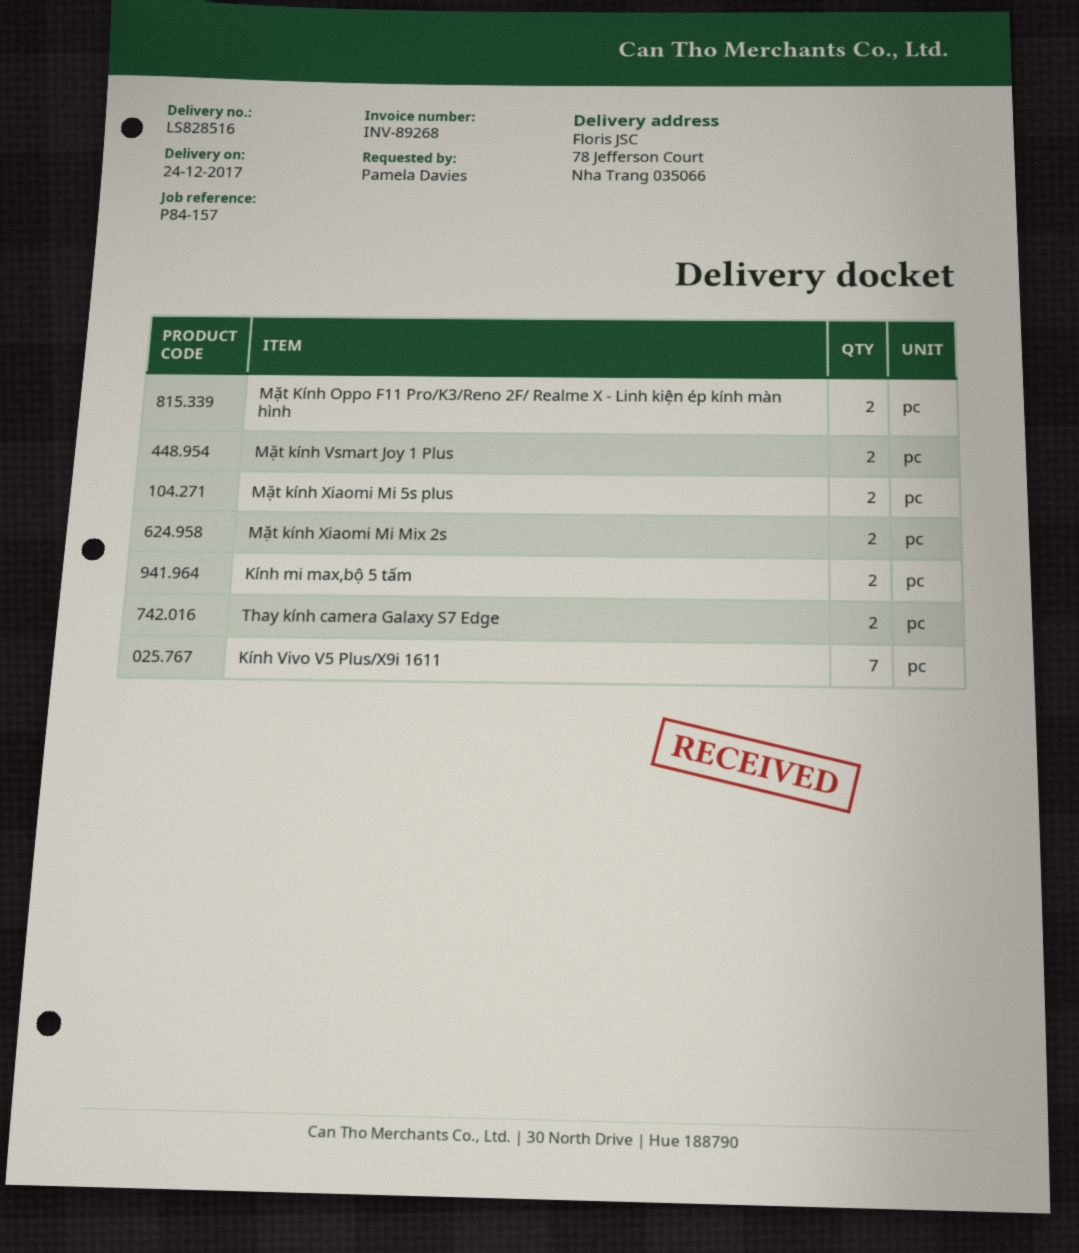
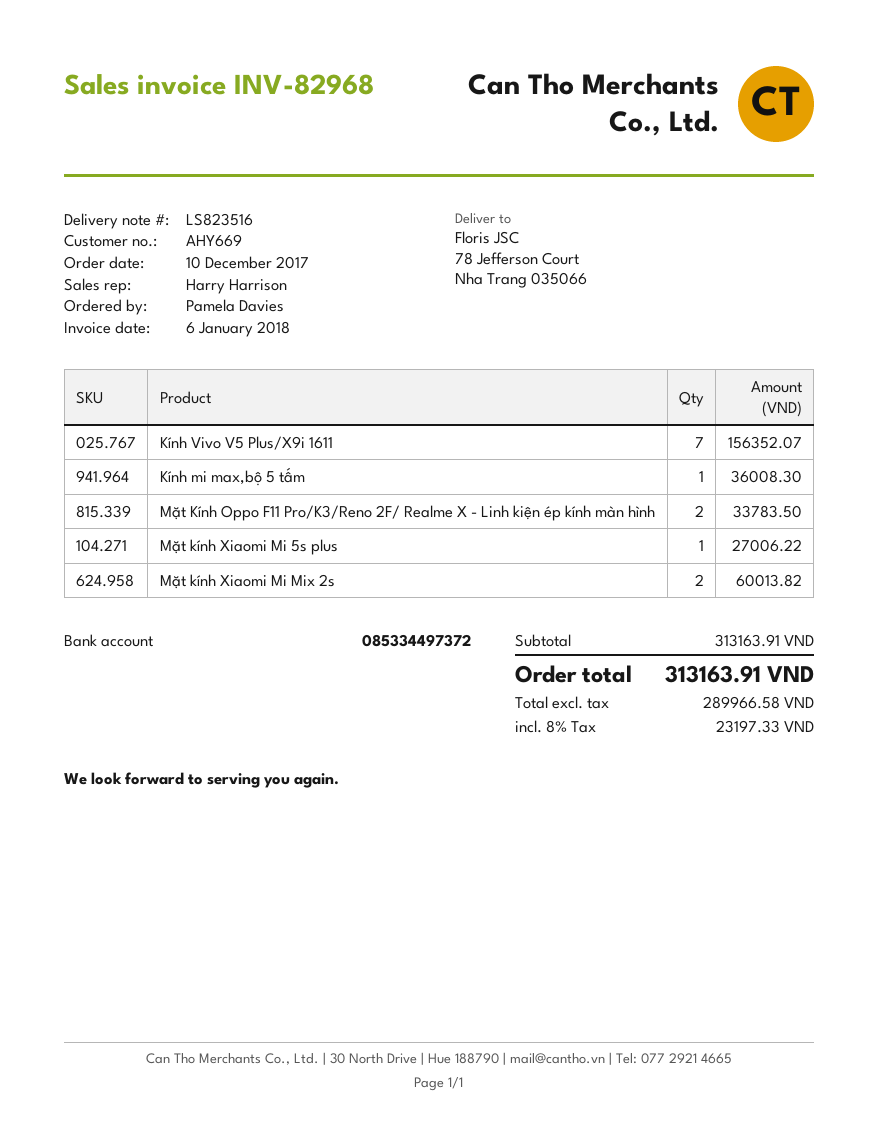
delivery note number: LS828516 -> LS823516
invoice number: INV-89268 -> INV-82968
Mặt kính Vsmart Joy 1 Plus: 2 -> none
Mặt kính Xiaomi Mi 5s plus: 2 -> 1
Kính mi max,bộ 5 tấm: 2 -> 1
Thay kính camera Galaxy S7 Edge: 2 -> none

